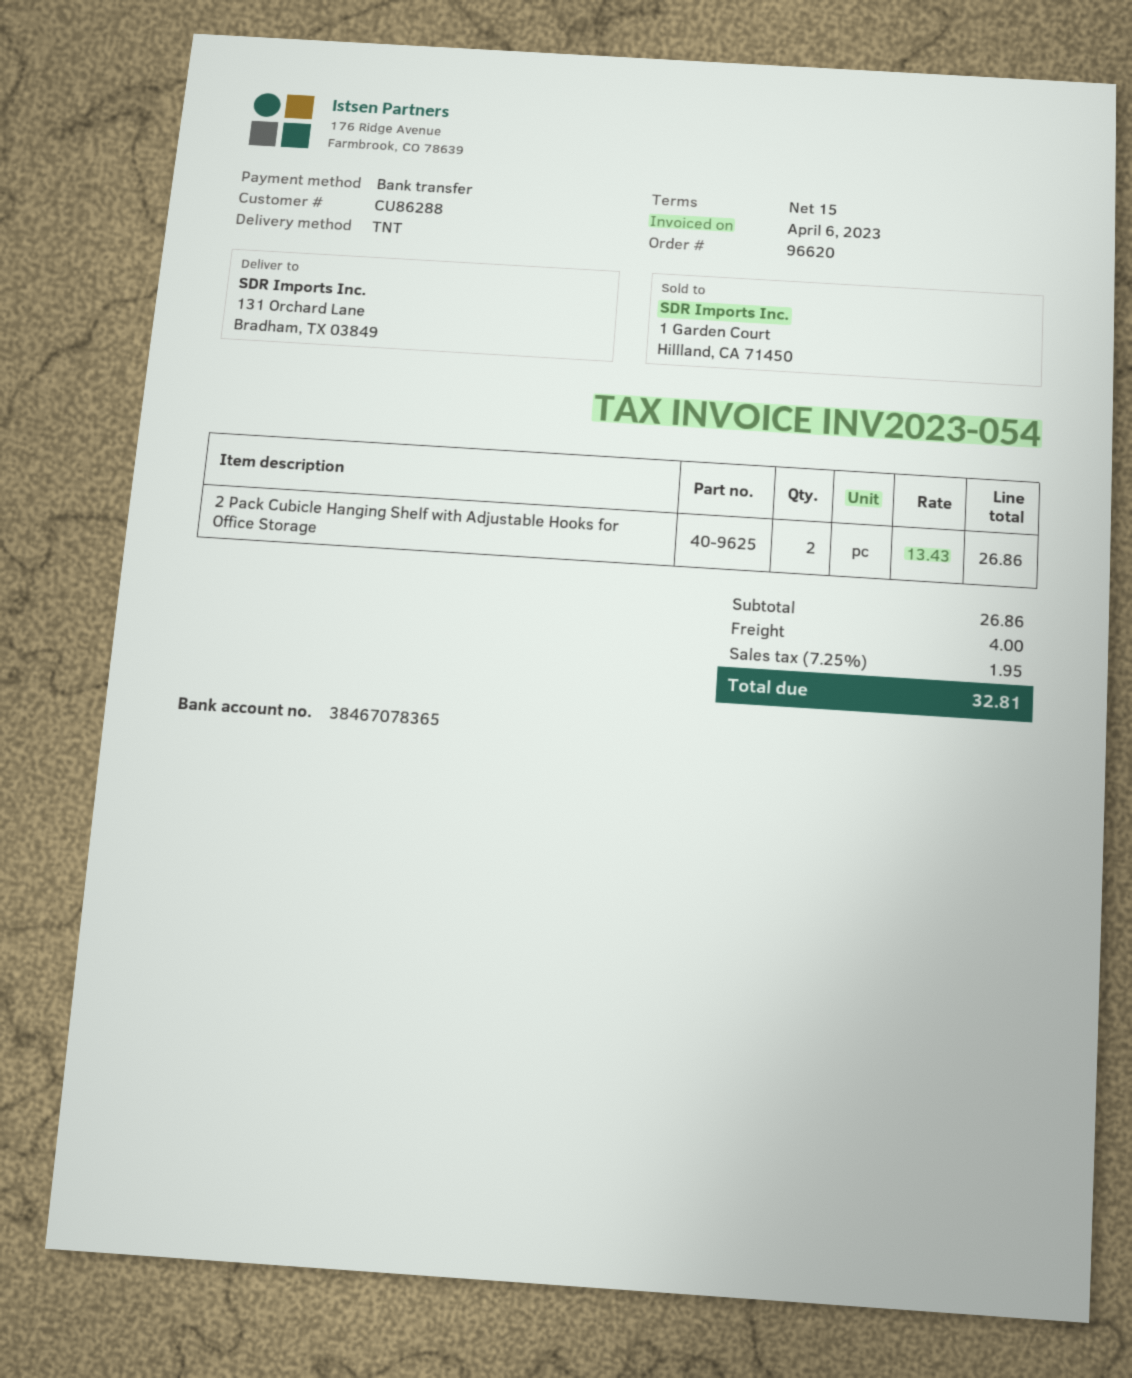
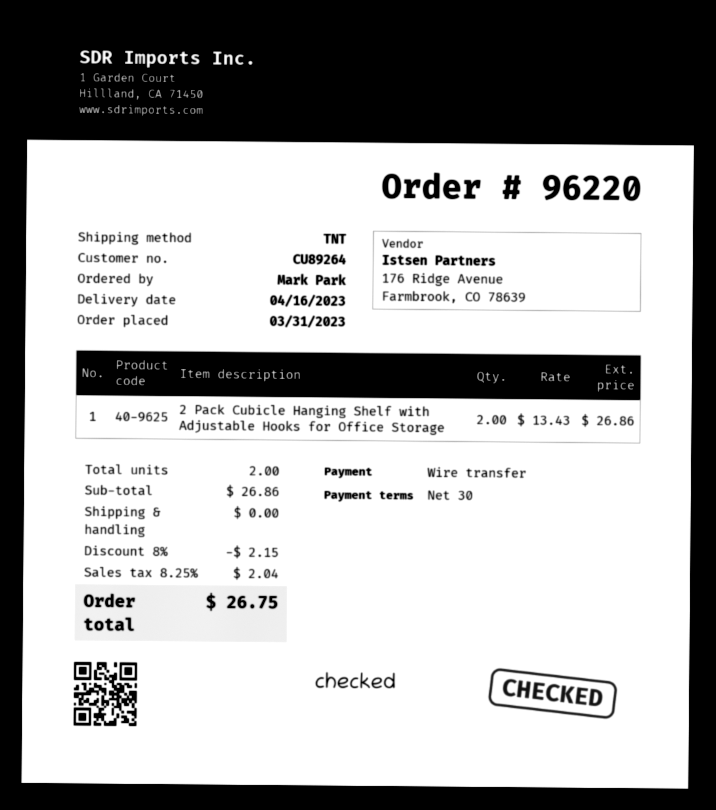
order number: 96620 -> 96220
payment terms: 15 days -> 30 days
customer number: CU86288 -> CU89264
discount: none -> 8% = 2.15
shipping: 4.00 -> 0.00
tax: 7.25% = 1.95 -> 8.25% = 2.04
total: 32.81 -> 26.75

